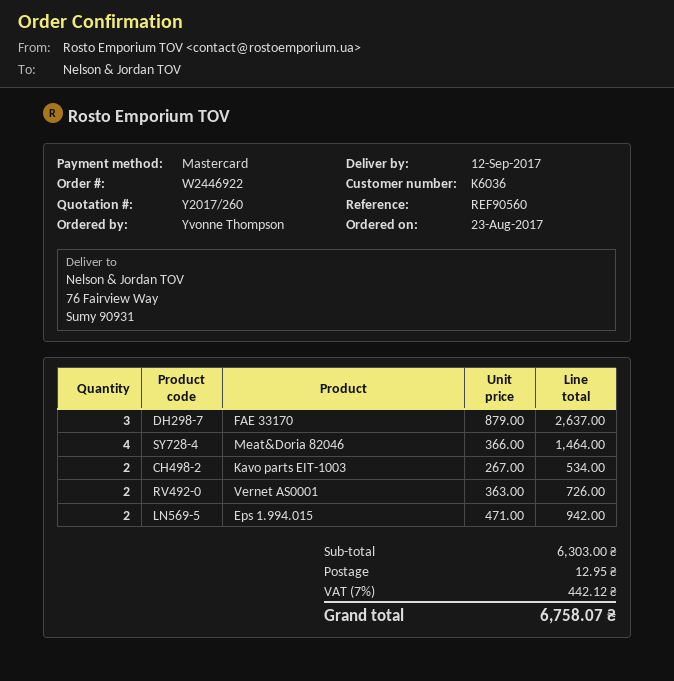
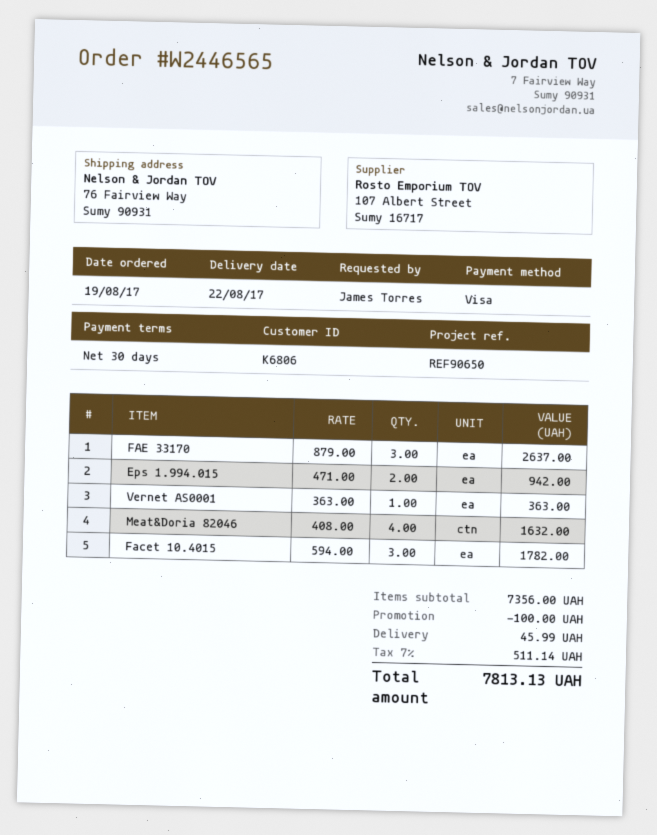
order number: W2446922 -> W2446565
order date: 2017-08-23 -> 2017-08-19
delivery date: 2017-09-12 -> 2017-08-22
customer number: K6036 -> K6806
reference: REF90560 -> REF90650
ordered by: Yvonne Thompson -> James Torres
payment method: Mastercard -> Visa
Meat&Doria 82046: 4 x 366.00 = 1464.00 -> 4 x 408.00 = 1632.00
Kavo parts EIT-1003: 2 x 267.00 = 534.00 -> none
Vernet AS0001: 2 x 363.00 = 726.00 -> 1 x 363.00 = 363.00
Facet 10.4015: none -> 3 x 594.00 = 1782.00
subtotal: 6303.00 -> 7356.00
discount: none -> 100.00
shipping: 12.95 -> 45.99
tax: 7% = 442.12 -> 7% = 511.14
total: 6758.07 -> 7813.13

